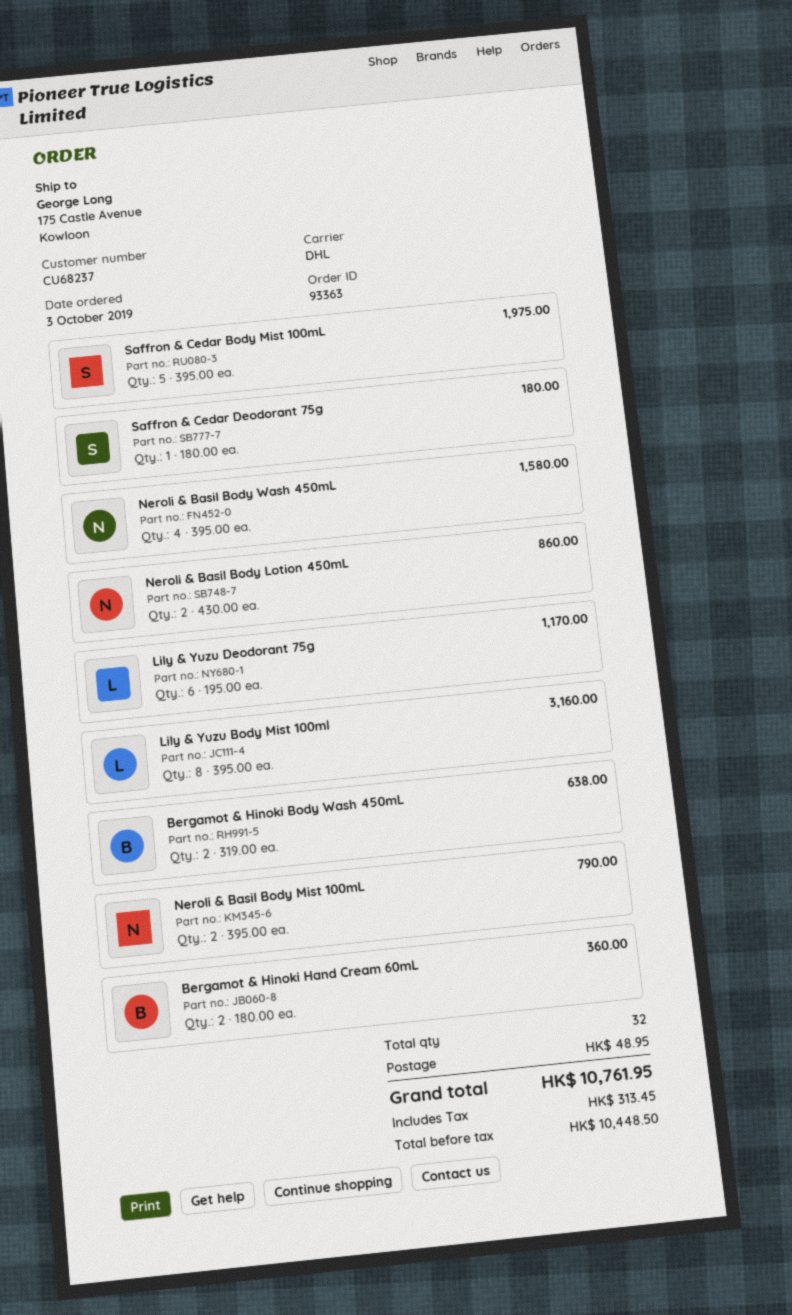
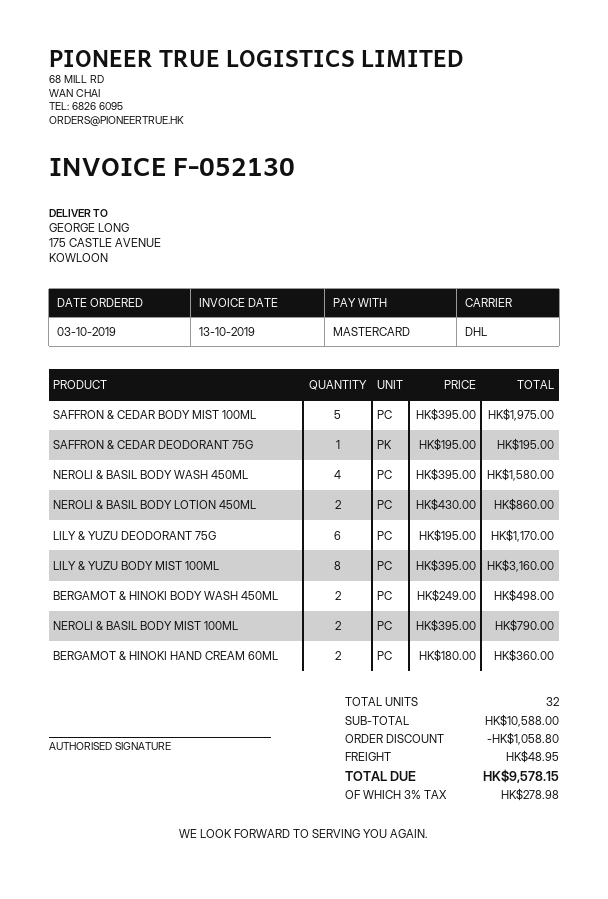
Saffron & Cedar Deodorant 75g: 1 x 180.00 = 180.00 -> 1 x 195.00 = 195.00
Bergamot & Hinoki Body Wash 450mL: 2 x 319.00 = 638.00 -> 2 x 249.00 = 498.00
discount: none -> 1058.80
tax: 313.45 -> 278.98
total: 10761.95 -> 9578.15

